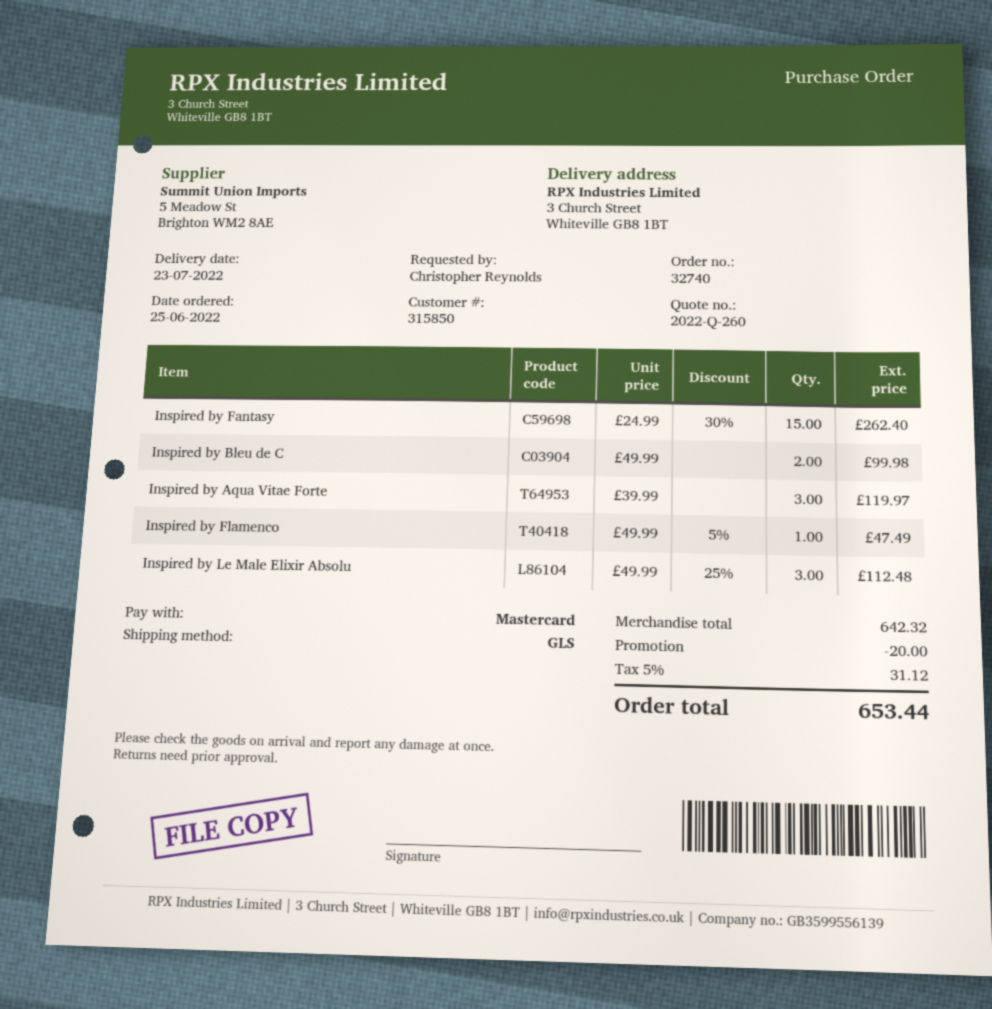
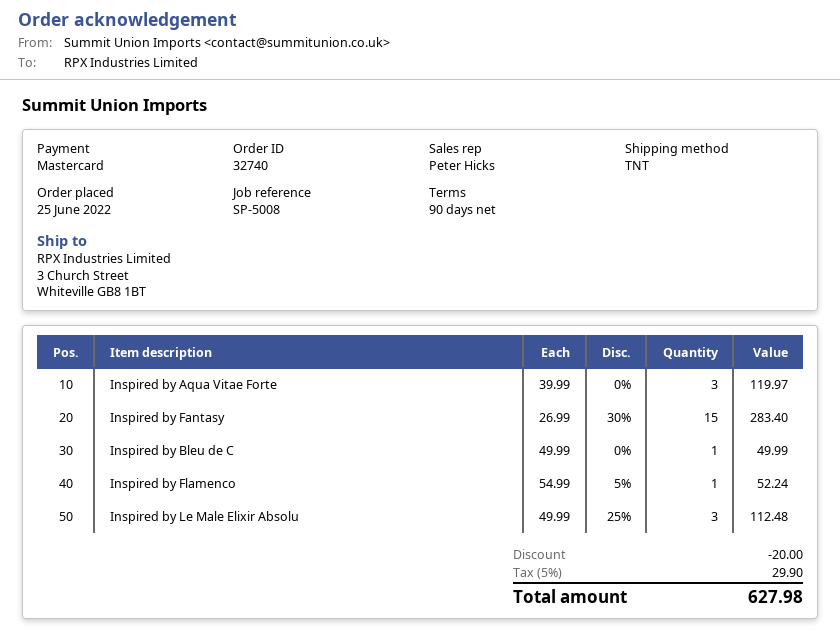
shipping method: GLS -> TNT
Inspired by Fantasy: 15 x 24.99 - 30% = 262.40 -> 15 x 26.99 - 30% = 283.40
Inspired by Bleu de C: 2 x 49.99 = 99.98 -> 1 x 49.99 = 49.99
Inspired by Flamenco: 1 x 49.99 - 5% = 47.49 -> 1 x 54.99 - 5% = 52.24
tax: 5% = 31.12 -> 5% = 29.90
total: 653.44 -> 627.98

